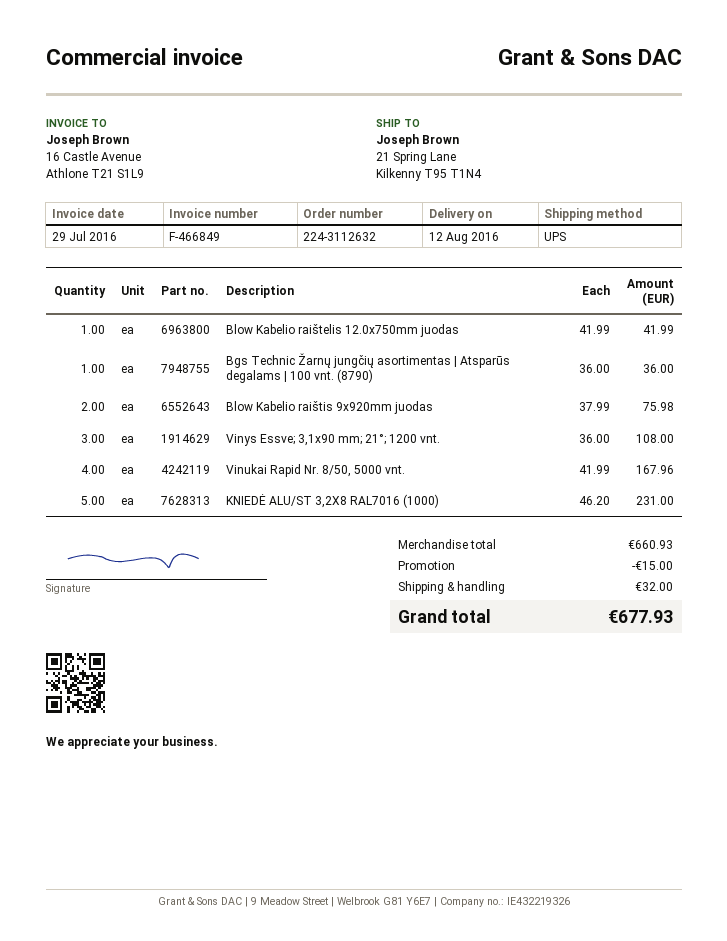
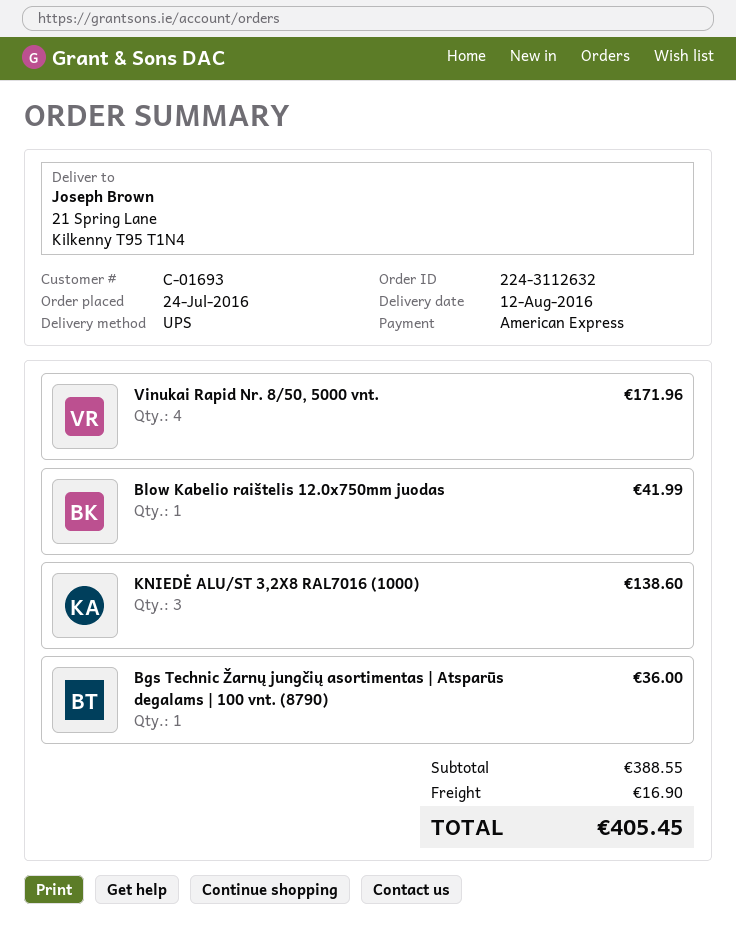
Blow Kabelio raištis 9x920mm juodas: 2 for 75.98 -> none
Vinys Essve; 3,1x90 mm; 21°; 1200 vnt.: 3 for 108.00 -> none
Vinukai Rapid Nr. 8/50, 5000 vnt.: 4 for 167.96 -> 4 for 171.96
KNIEDĖ ALU/ST 3,2X8 RAL7016 (1000): 5 for 231.00 -> 3 for 138.60
subtotal: 660.93 -> 388.55
discount: 15.00 -> none
shipping: 32.00 -> 16.90
total: 677.93 -> 405.45

